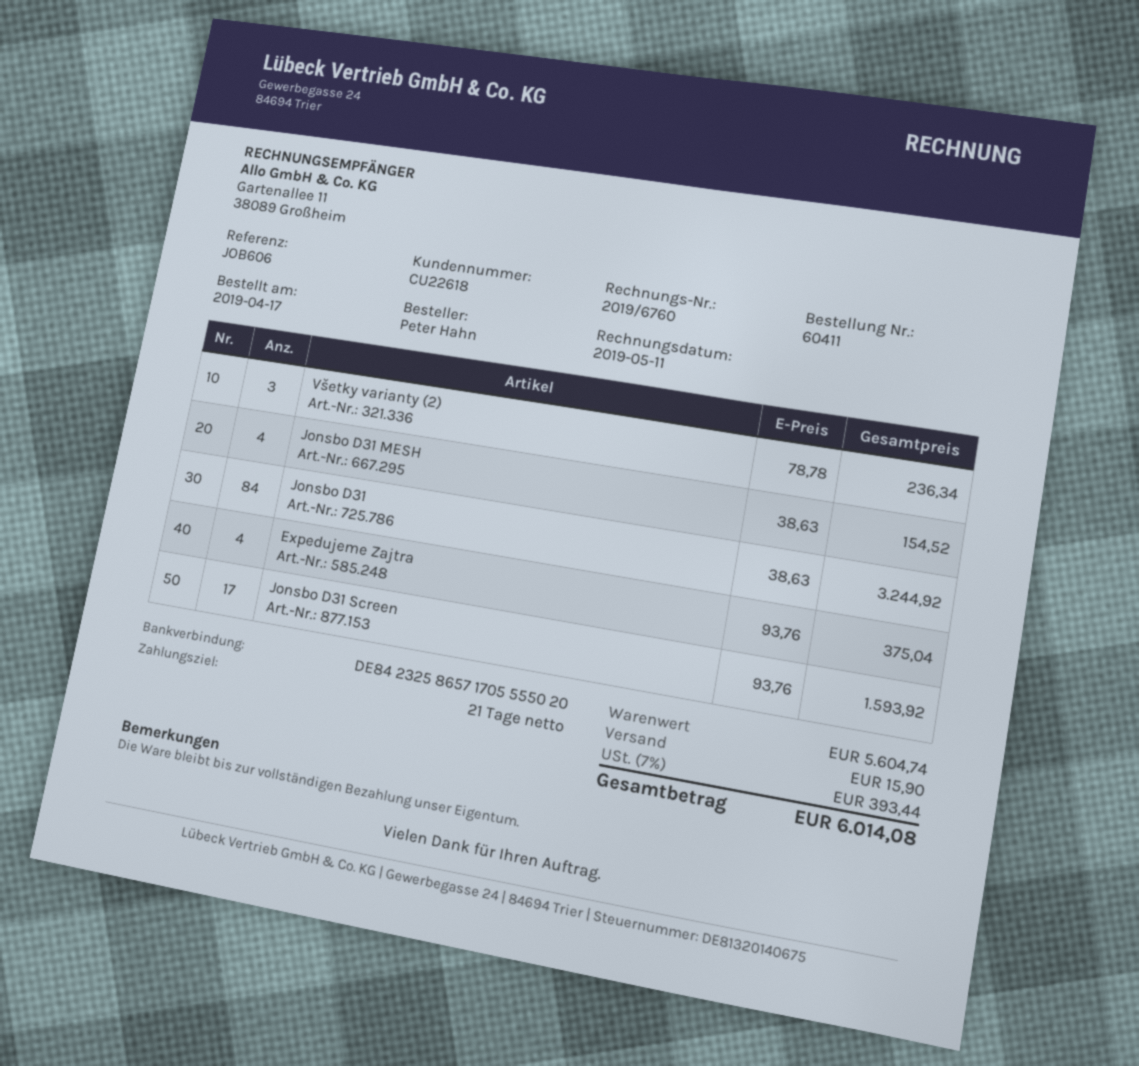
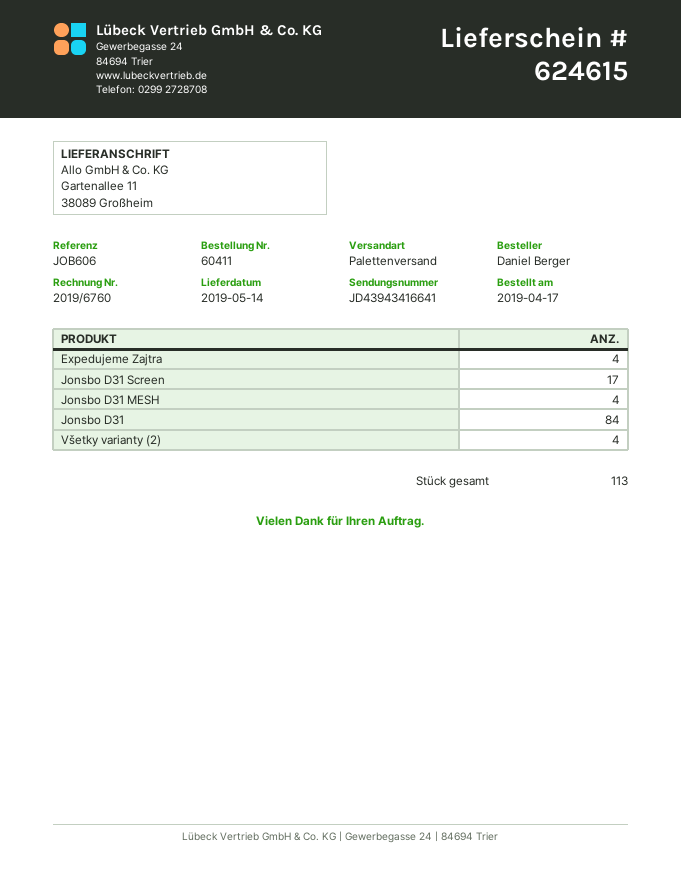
ordered by: Peter Hahn -> Daniel Berger
Všetky varianty (2): 3 -> 4

